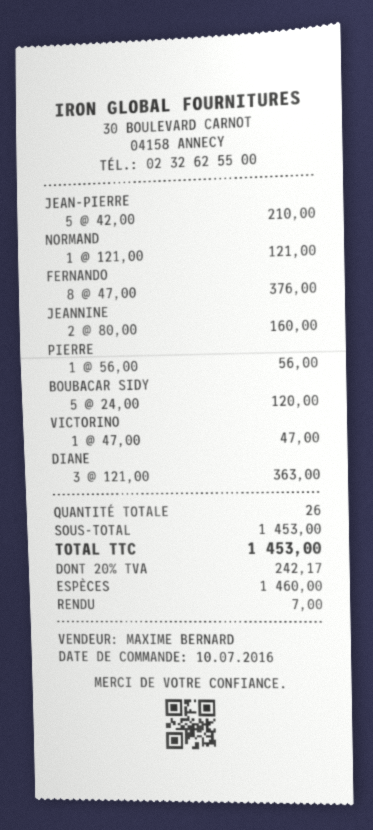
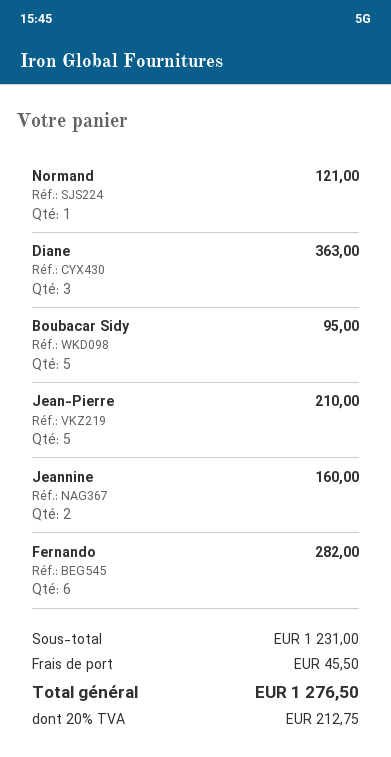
FERNANDO: 8 for 376.00 -> 6 for 282.00
PIERRE: 1 for 56.00 -> none
BOUBACAR SIDY: 5 for 120.00 -> 5 for 95.00
VICTORINO: 1 for 47.00 -> none
subtotal: 1453.00 -> 1231.00
shipping: none -> 45.50
tax: 20% = 242.17 -> 20% = 212.75
total: 1453.00 -> 1276.50

